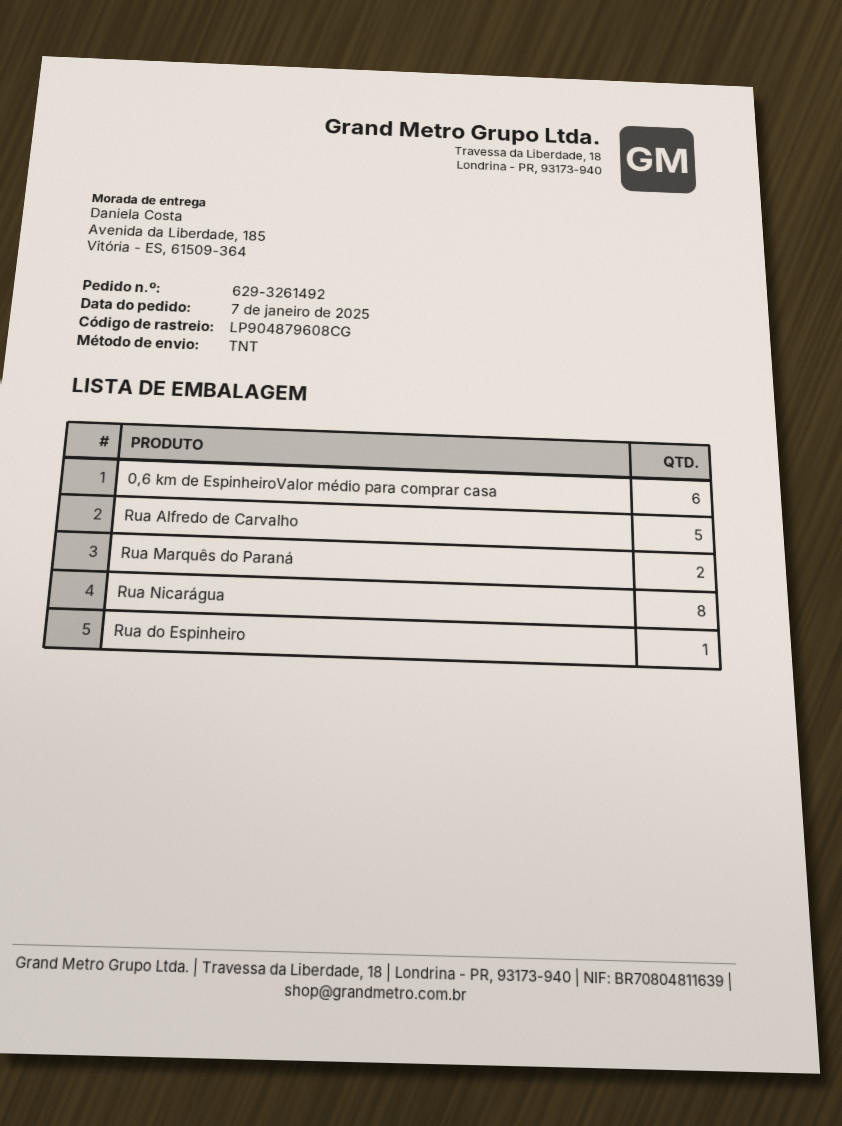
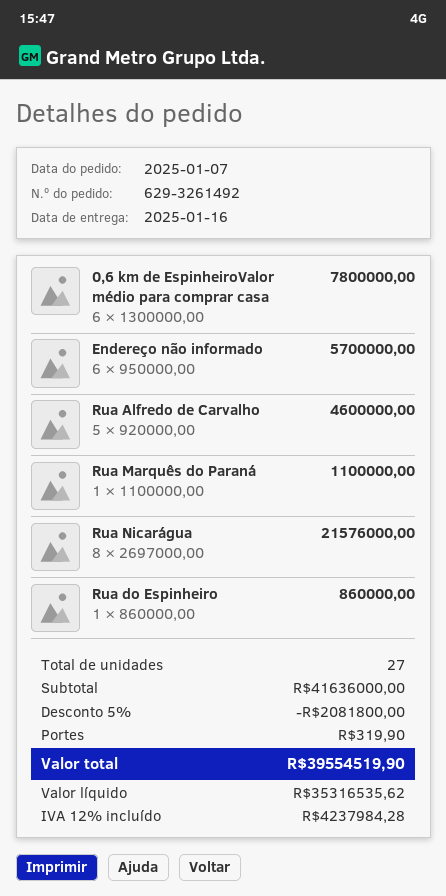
Rua Marquês do Paraná: 2 -> 1
Endereço não informado: none -> 6

